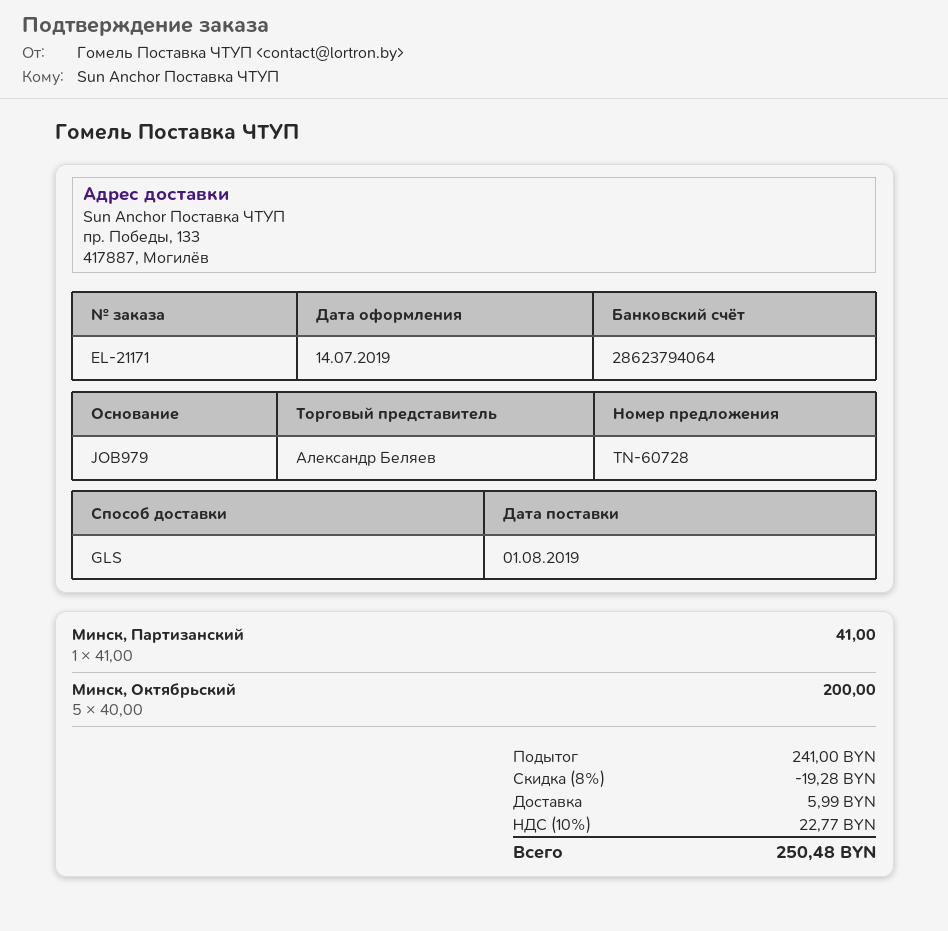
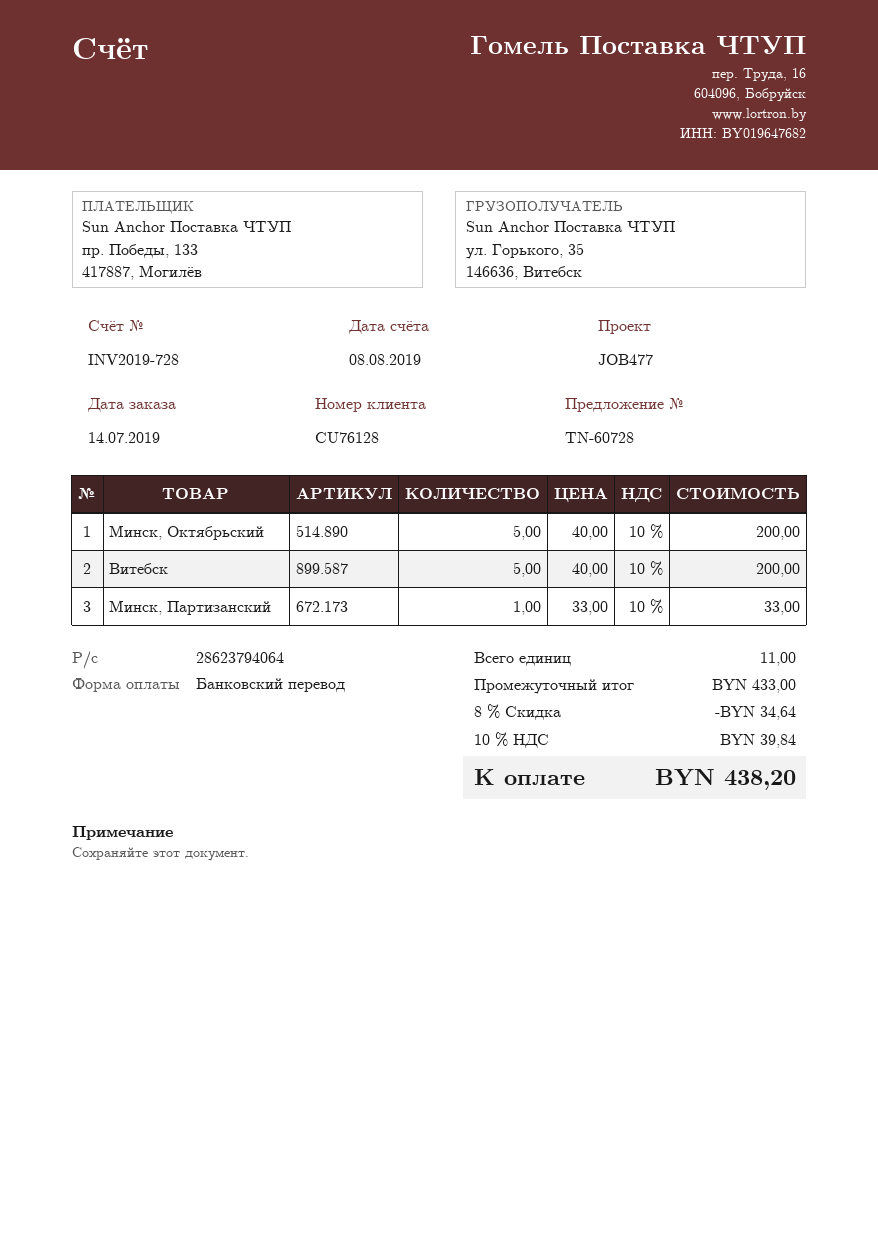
reference: JOB979 -> JOB477
ship to: пр. Победы, 133, 417887, Могилёв -> ул. Горького, 35, 146636, Витебск
Минск, Партизанский: 1 x 41.00 = 41.00 -> 1 x 33.00 = 33.00
Витебск: none -> 5 x 40.00 = 200.00
subtotal: 241.00 -> 433.00
discount: 8% = 19.28 -> 8% = 34.64
shipping: 5.99 -> none
tax: 10% = 22.77 -> 10% = 39.84
total: 250.48 -> 438.20

